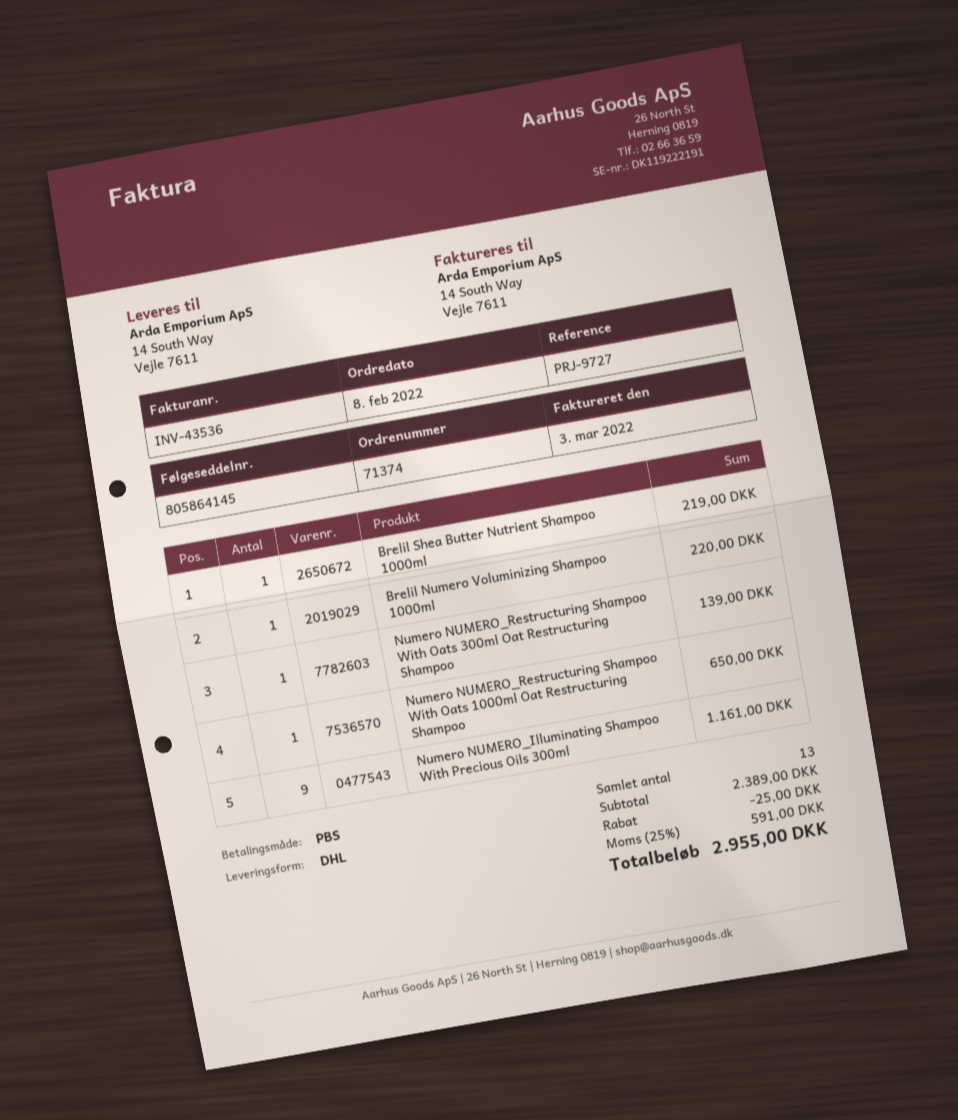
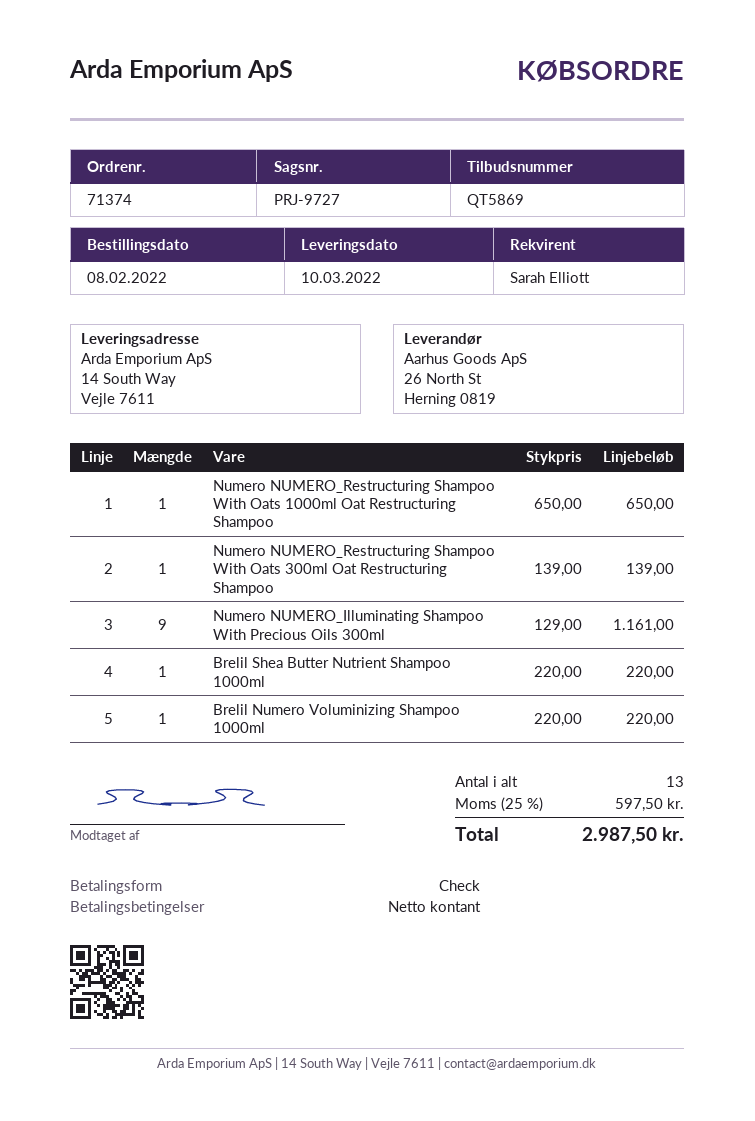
payment method: direct debit -> cheque
Brelil Shea Butter Nutrient Shampoo 1000ml: 1 for 219.00 -> 1 for 220.00
discount: 25.00 -> none
tax: 25% = 591.00 -> 25% = 597.50
total: 2955.00 -> 2987.50

